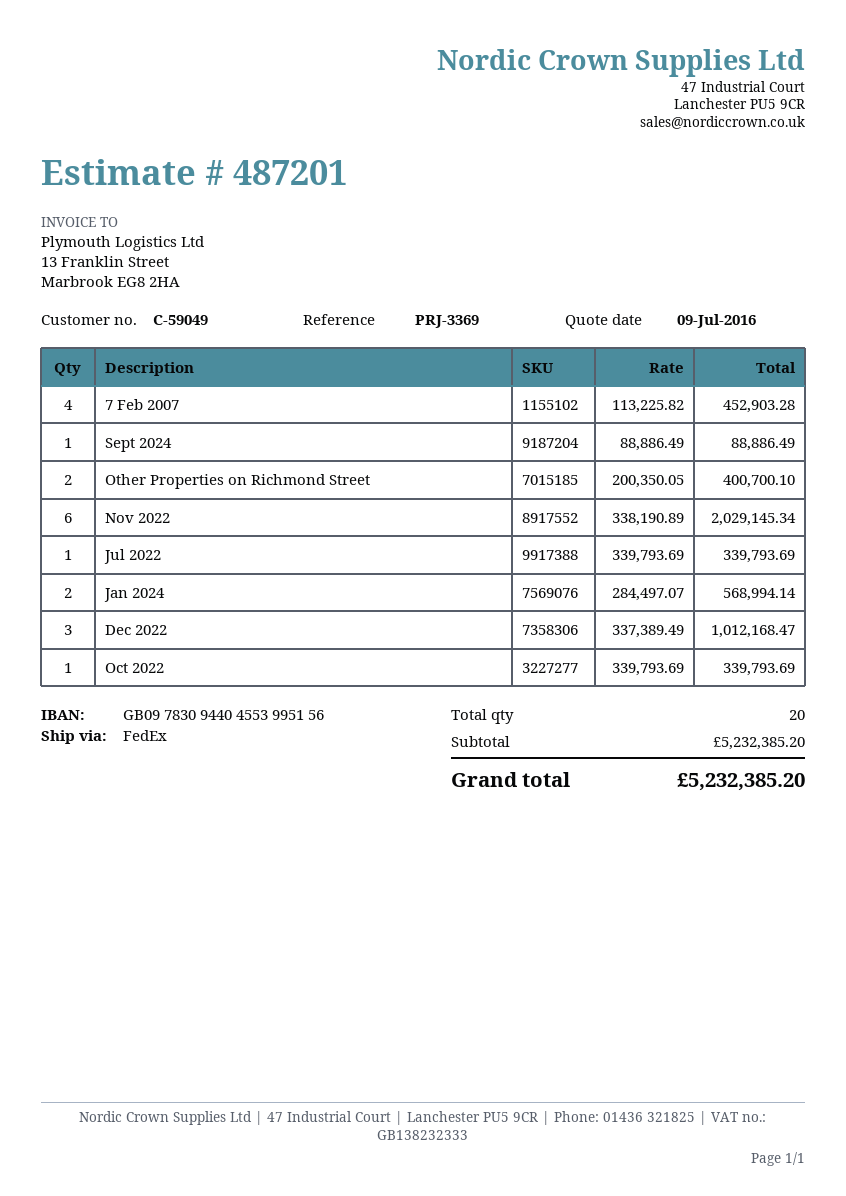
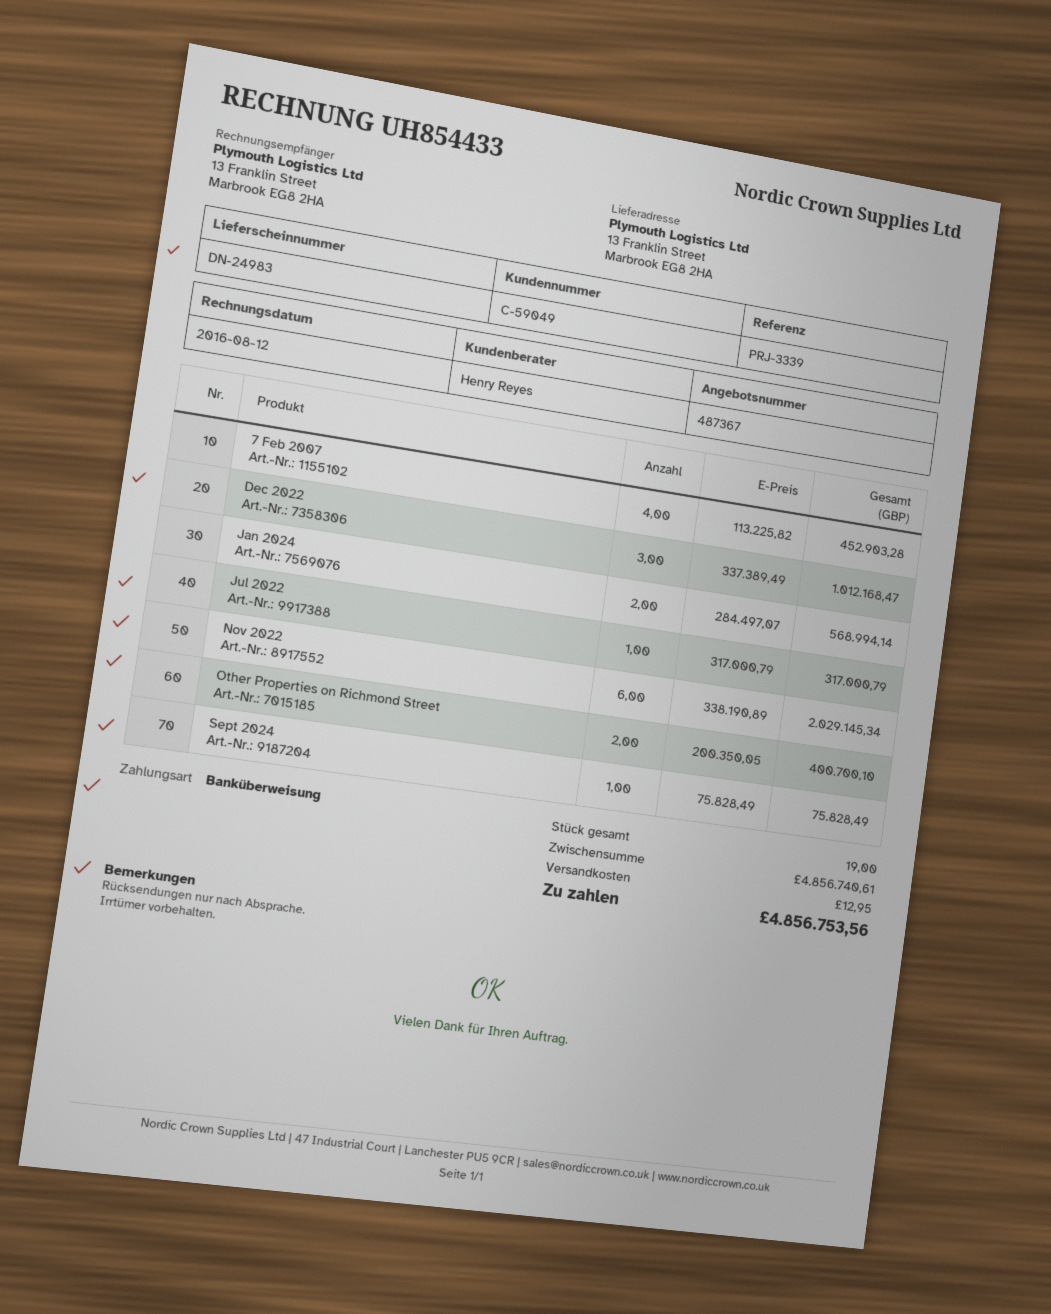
quote number: 487201 -> 487367
reference: PRJ-3369 -> PRJ-3339
Sept 2024: 1 x 88886.49 = 88886.49 -> 1 x 75828.49 = 75828.49
Jul 2022: 1 x 339793.69 = 339793.69 -> 1 x 317000.79 = 317000.79
Oct 2022: 1 x 339793.69 = 339793.69 -> none
total quantity: 20 -> 19
subtotal: 5232385.20 -> 4856740.61
shipping: none -> 12.95
total: 5232385.20 -> 4856753.56

